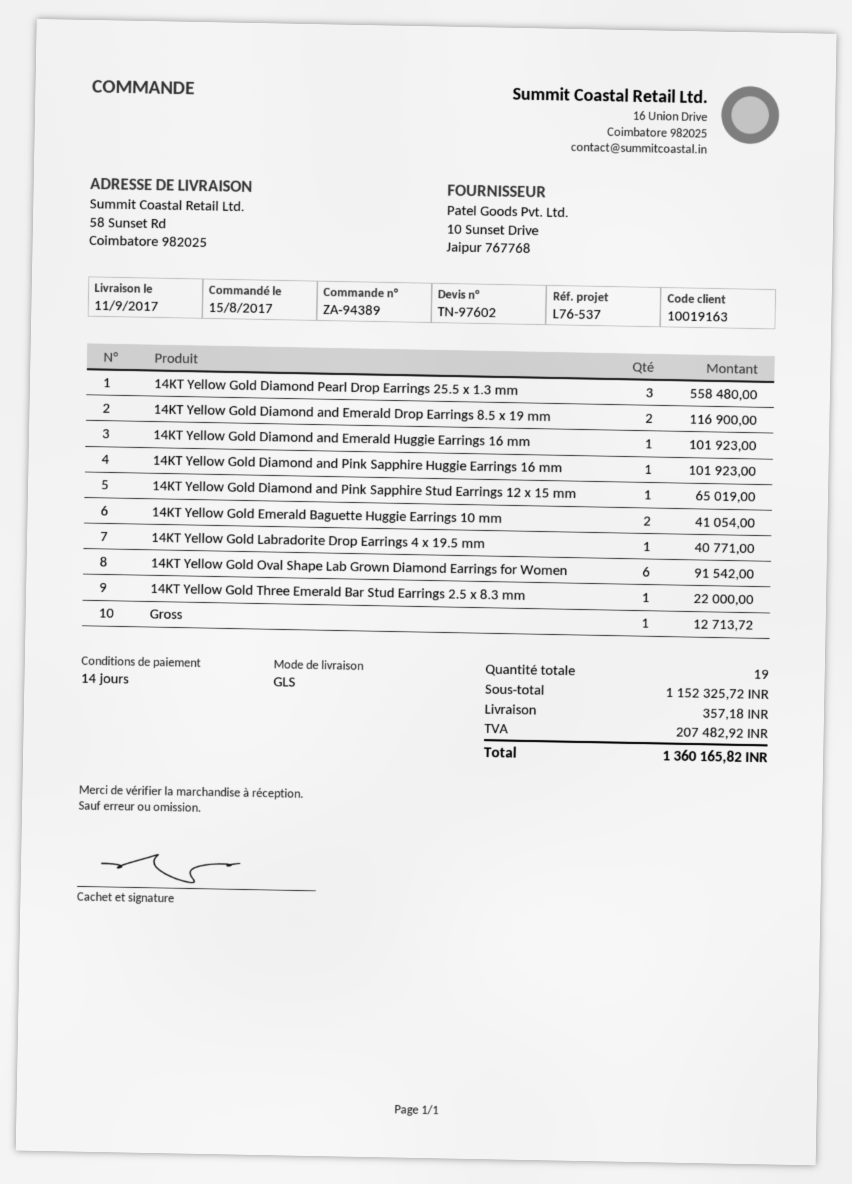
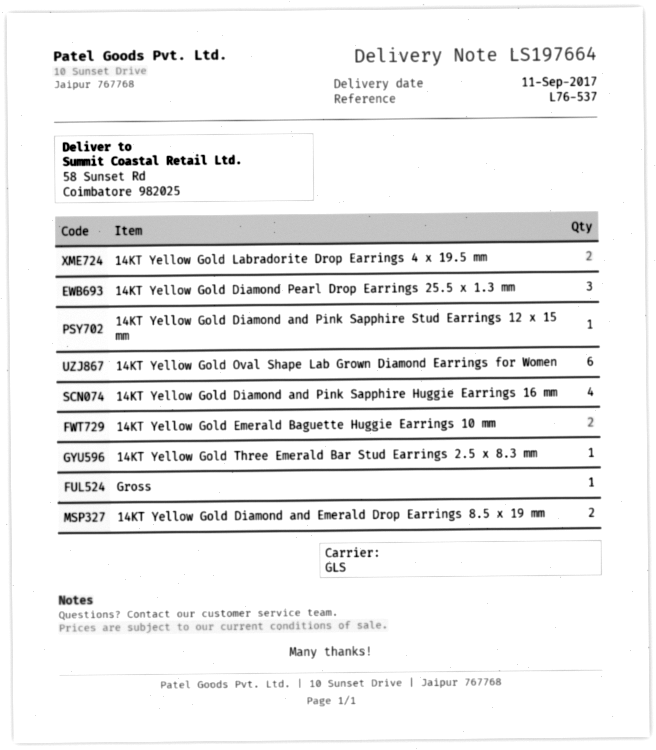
14KT Yellow Gold Diamond and Emerald Huggie Earrings 16 mm: 1 -> none
14KT Yellow Gold Diamond and Pink Sapphire Huggie Earrings 16 mm: 1 -> 4
14KT Yellow Gold Labradorite Drop Earrings 4 x 19.5 mm: 1 -> 2

